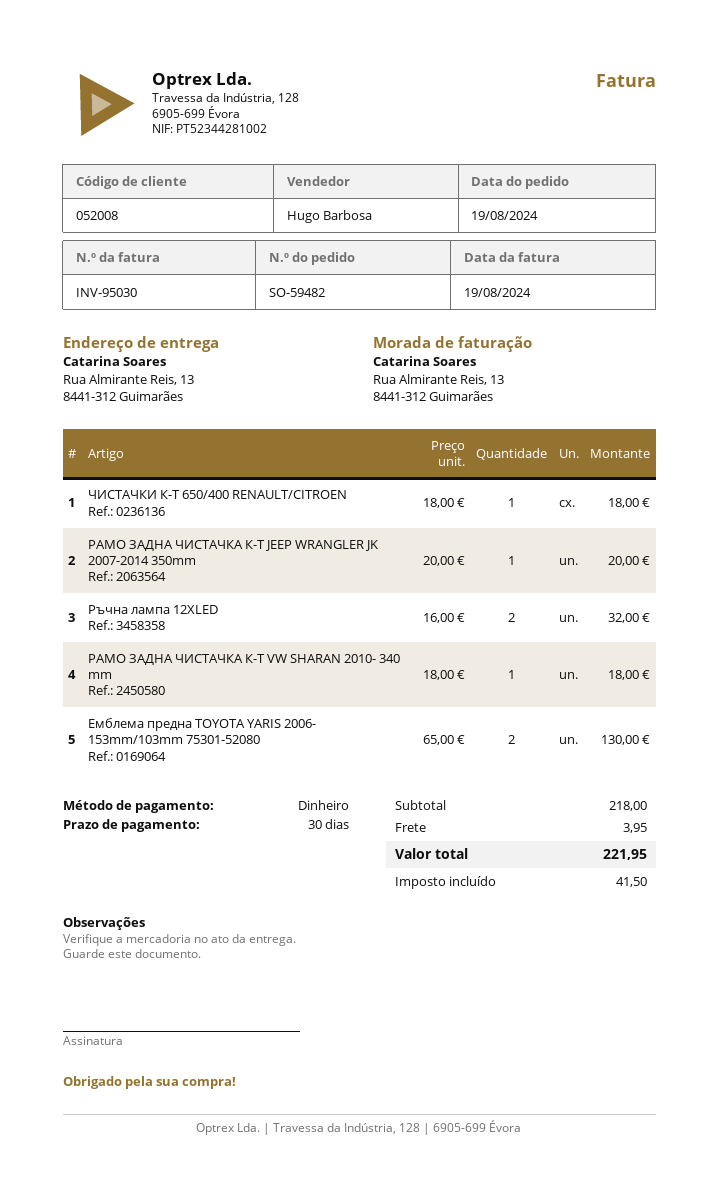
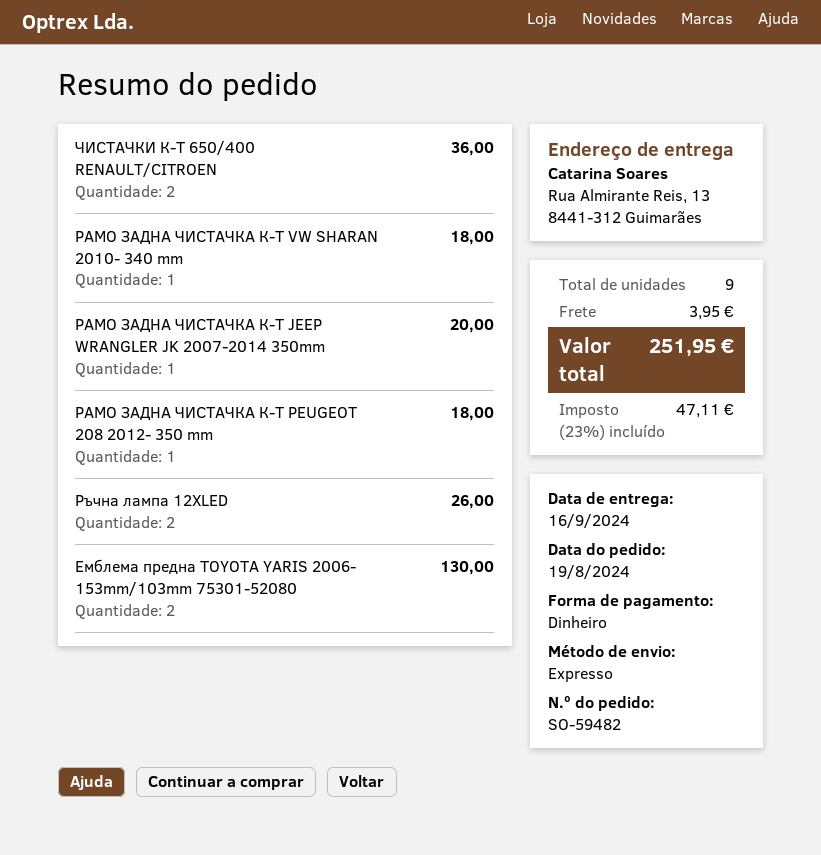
ЧИСТАЧКИ К-Т 650/400 RENAULT/CITROEN: 1 for 18.00 -> 2 for 36.00
Ръчна лампа 12XLED: 2 for 32.00 -> 2 for 26.00
РАМО ЗАДНА ЧИСТАЧКА К-T PEUGEOT 208 2012- 350 mm: none -> 1 for 18.00
tax: 41.50 -> 47.11
total: 221.95 -> 251.95

